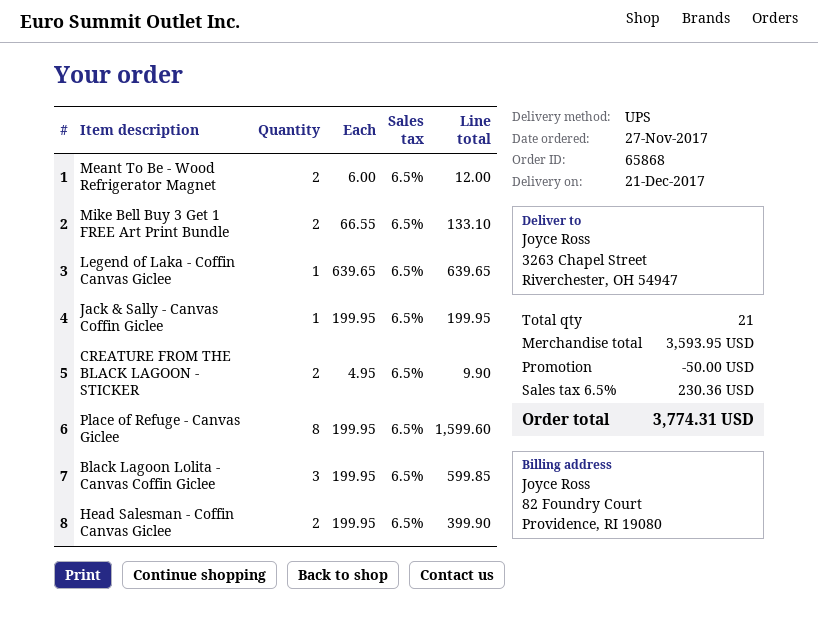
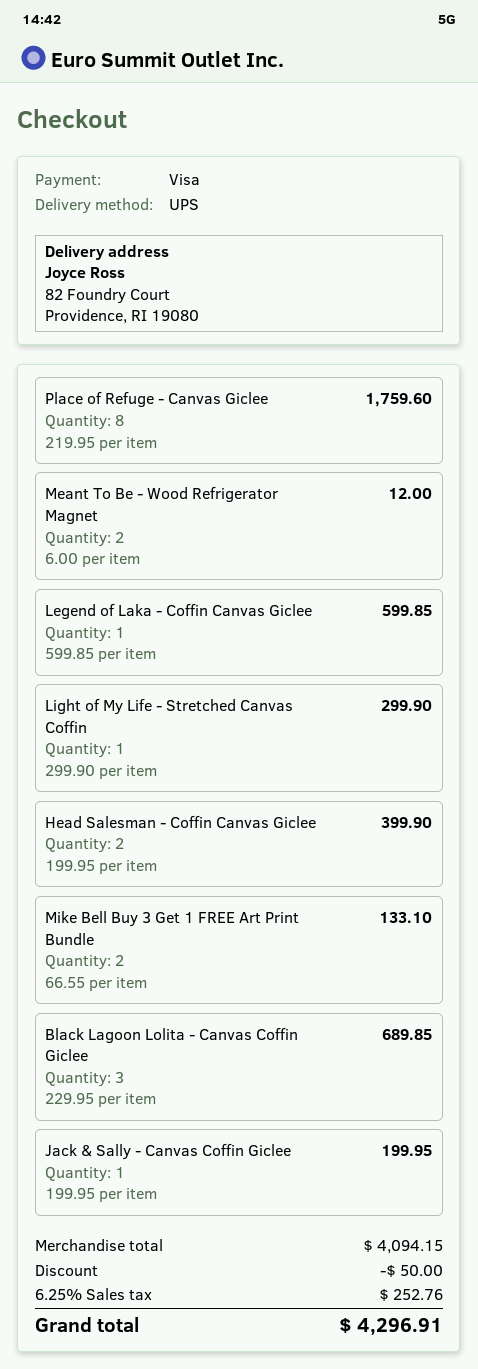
ship to: 3263 Chapel Street, Riverchester, OH 54947 -> 82 Foundry Court, Providence, RI 19080
Legend of Laka - Coffin Canvas Giclee: 1 x 639.65 = 639.65 -> 1 x 599.85 = 599.85
CREATURE FROM THE BLACK LAGOON - STICKER: 2 x 4.95 = 9.90 -> none
Place of Refuge - Canvas Giclee: 8 x 199.95 = 1599.60 -> 8 x 219.95 = 1759.60
Black Lagoon Lolita - Canvas Coffin Giclee: 3 x 199.95 = 599.85 -> 3 x 229.95 = 689.85
Light of My Life - Stretched Canvas Coffin: none -> 1 x 299.90 = 299.90
subtotal: 3593.95 -> 4094.15
tax: 6.5% = 230.36 -> 6.25% = 252.76
total: 3774.31 -> 4296.91

